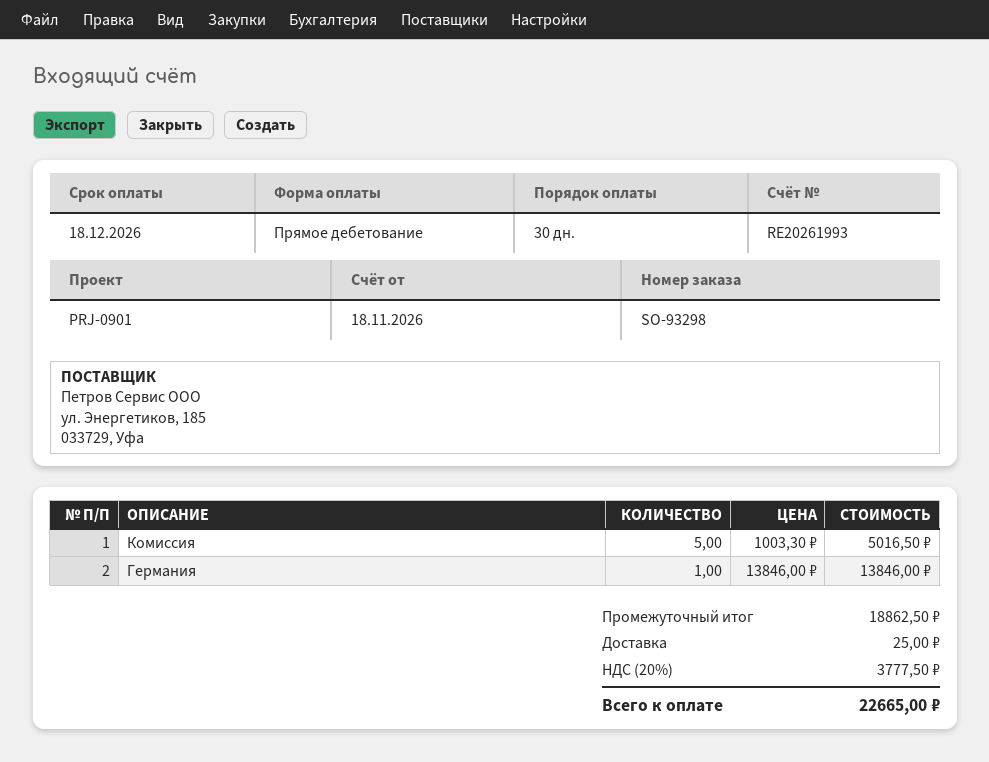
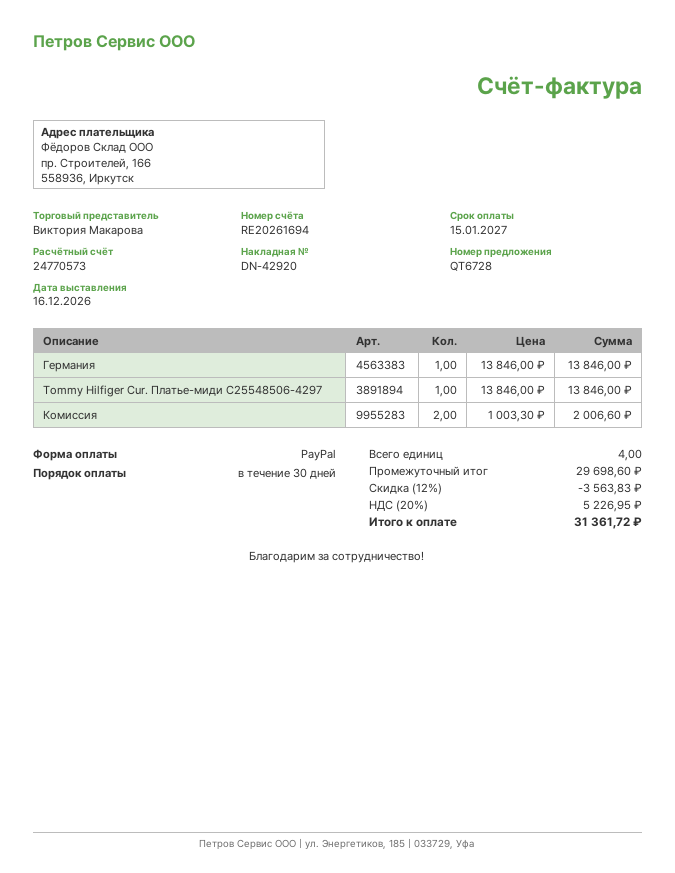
invoice number: RE20261993 -> RE20261694
invoice date: 2026-11-18 -> 2026-12-16
due date: 2026-12-18 -> 2027-01-15
payment method: direct debit -> PayPal
Комиссия: 5 x 1003.30 = 5016.50 -> 2 x 1003.30 = 2006.60
Tommy Hilfiger Cur. Платье-миди C25548506-4297: none -> 1 x 13846.00 = 13846.00
subtotal: 18862.50 -> 29698.60
discount: none -> 12% = 3563.83
shipping: 25.00 -> none
tax: 20% = 3777.50 -> 20% = 5226.95
total: 22665.00 -> 31361.72

